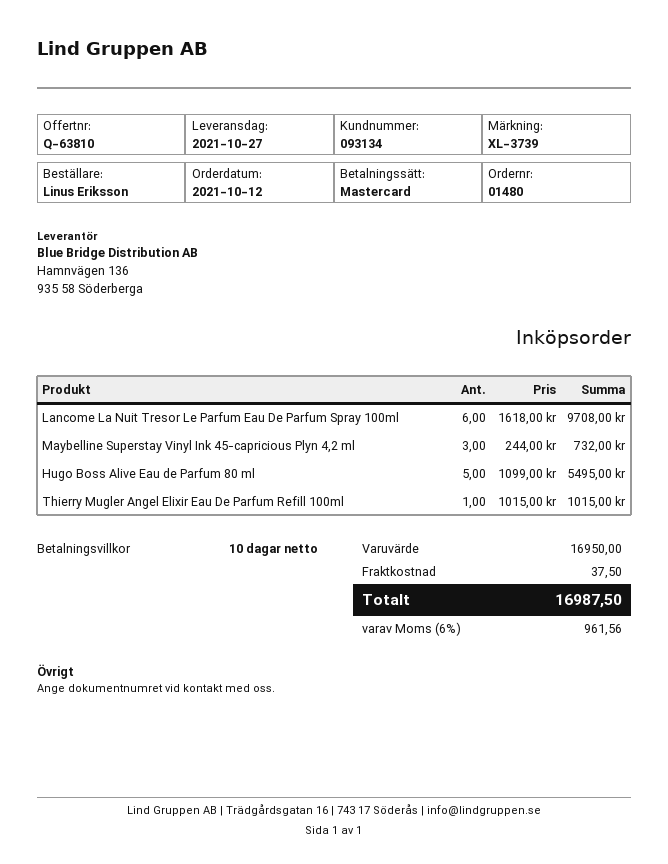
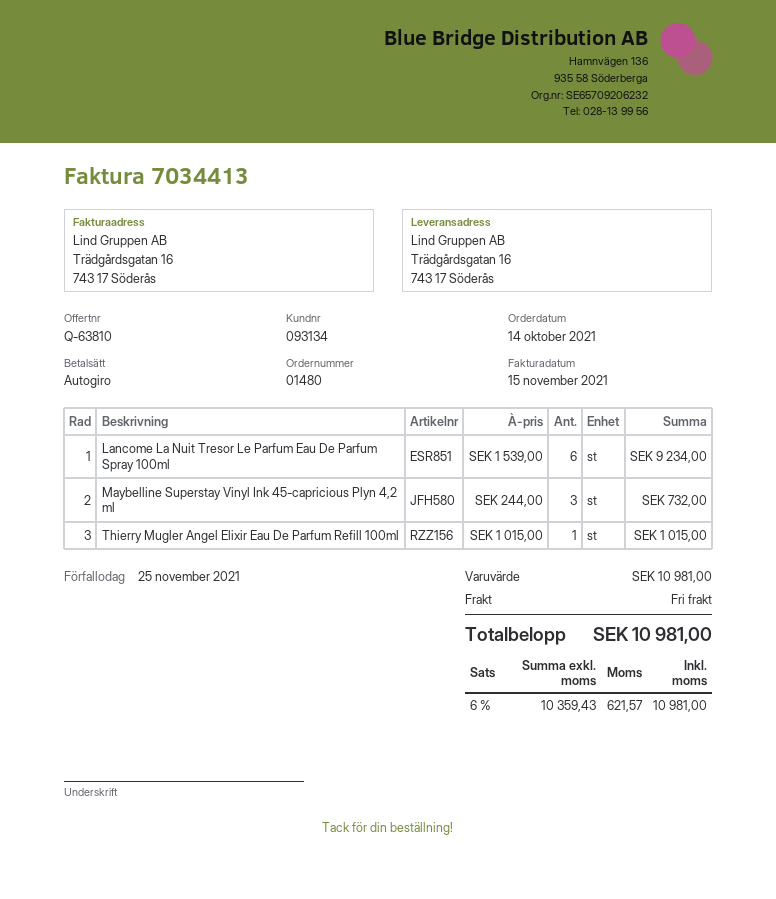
order date: 2021-10-12 -> 2021-10-14
payment method: Mastercard -> direct debit
Lancome La Nuit Tresor Le Parfum Eau De Parfum Spray 100ml: 6 x 1618.00 = 9708.00 -> 6 x 1539.00 = 9234.00
Hugo Boss Alive Eau de Parfum 80 ml: 5 x 1099.00 = 5495.00 -> none
subtotal: 16950.00 -> 10981.00
shipping: 37.50 -> 0.00
tax: 6% = 961.56 -> 6% = 621.57
total: 16987.50 -> 10981.00

